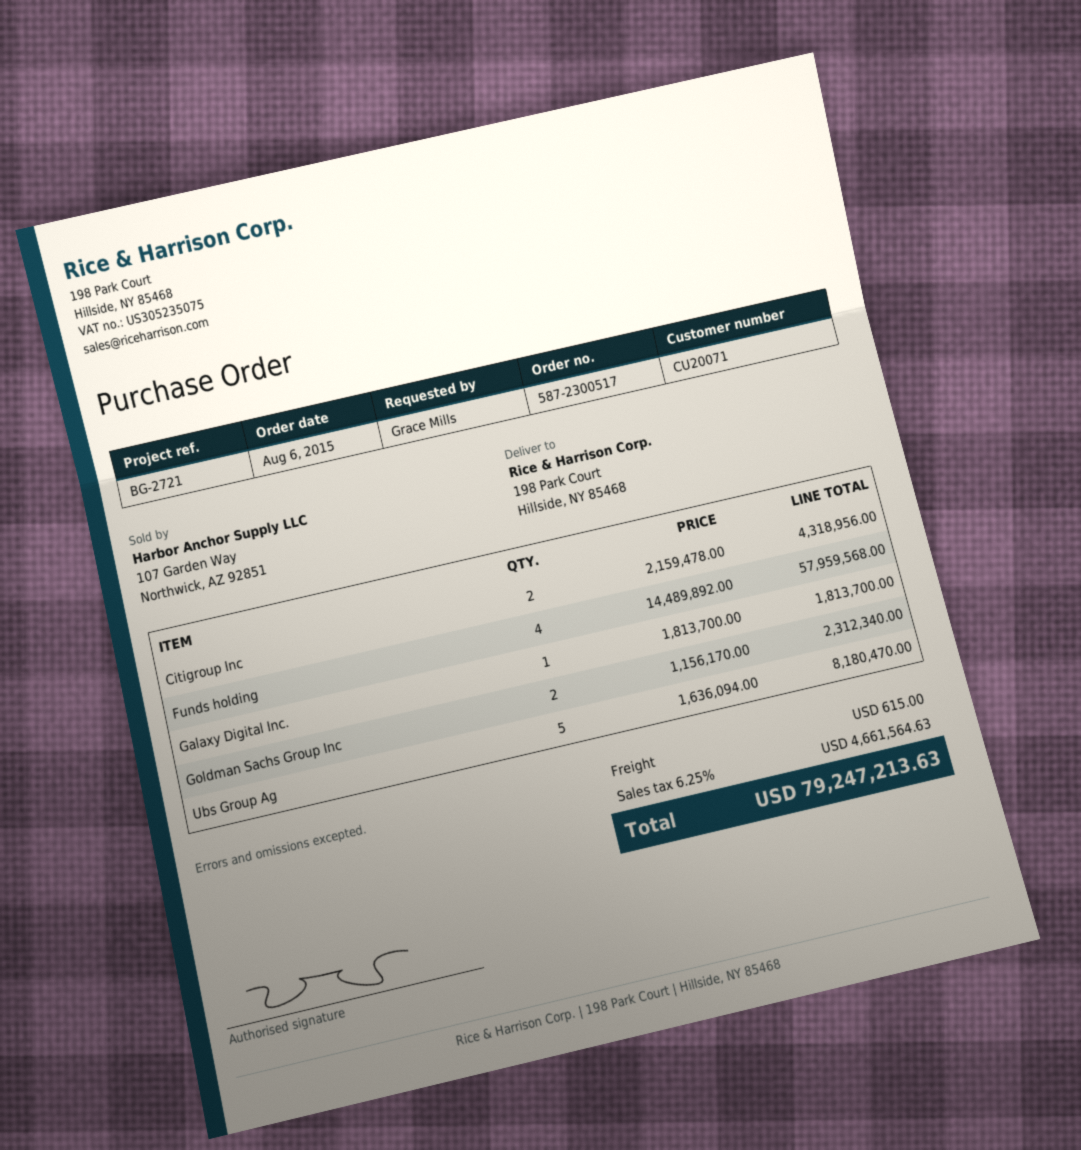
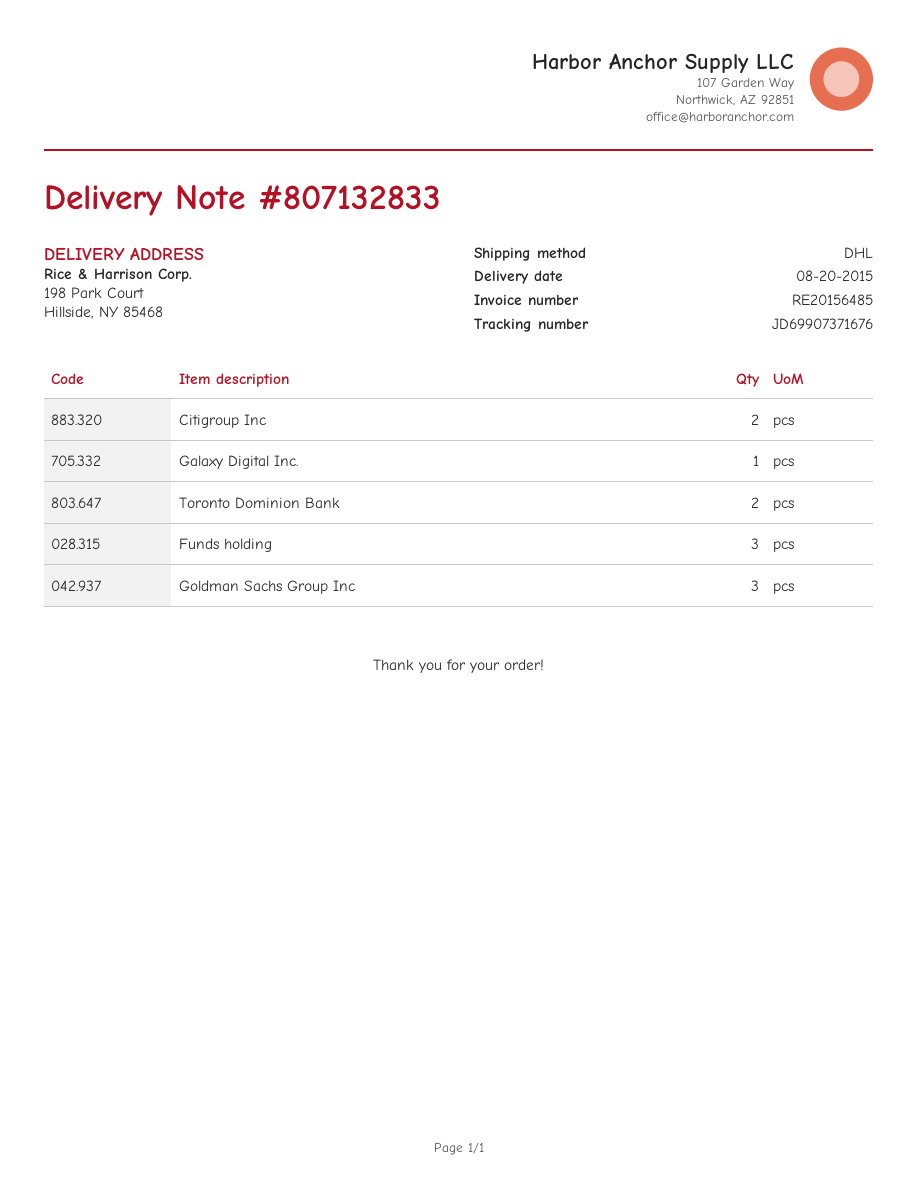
Funds holding: 4 -> 3
Goldman Sachs Group Inc: 2 -> 3
Ubs Group Ag: 5 -> none
Toronto Dominion Bank: none -> 2

